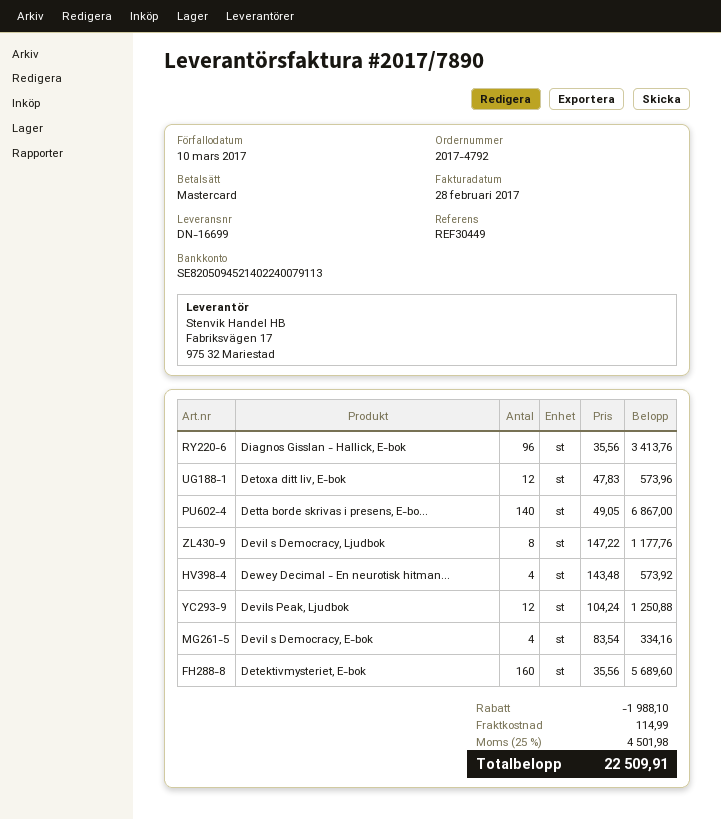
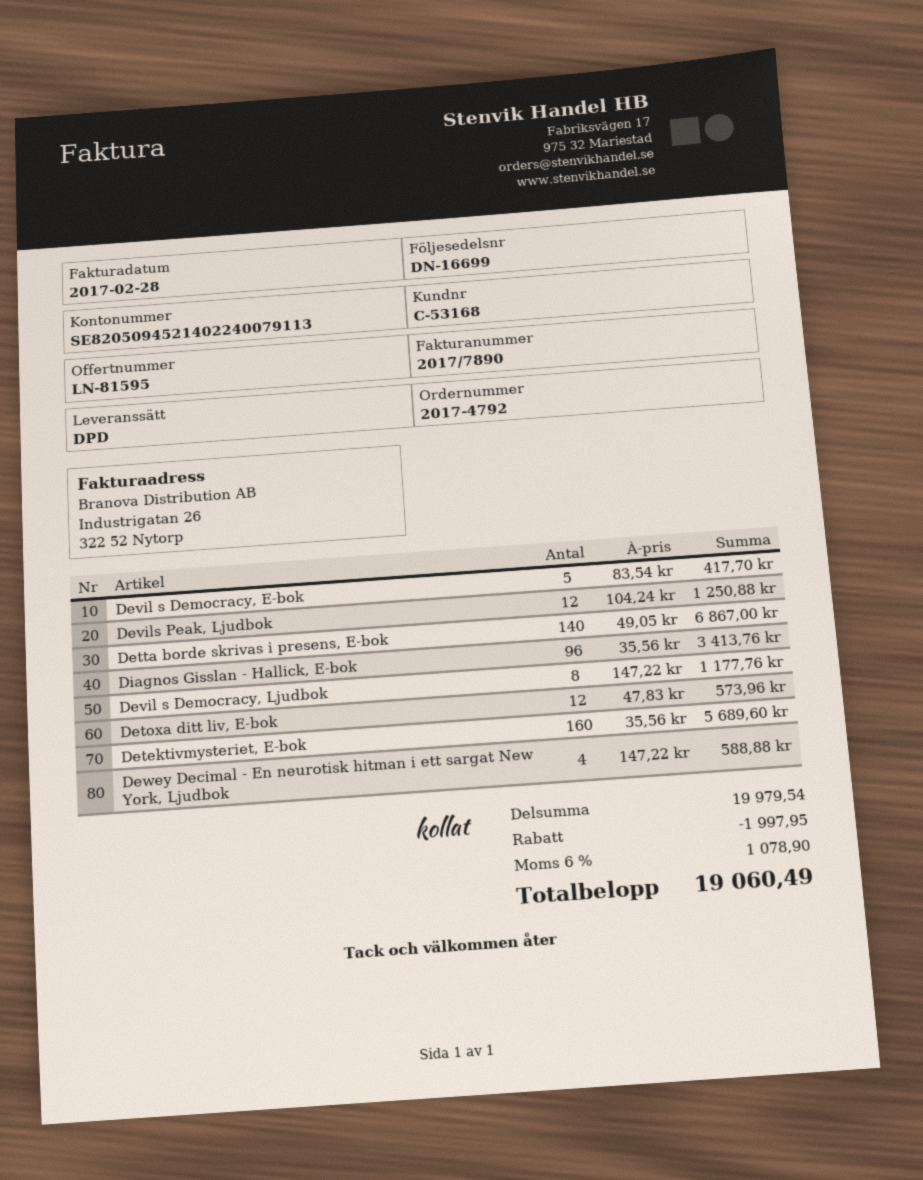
Dewey Decimal - En neurotisk hitman...: 4 x 143.48 = 573.92 -> 4 x 147.22 = 588.88
Devil s Democracy, E-bok: 4 x 83.54 = 334.16 -> 5 x 83.54 = 417.70
discount: 1988.10 -> 1997.95
shipping: 114.99 -> none
tax: 25% = 4501.98 -> 6% = 1078.90
total: 22509.91 -> 19060.49

